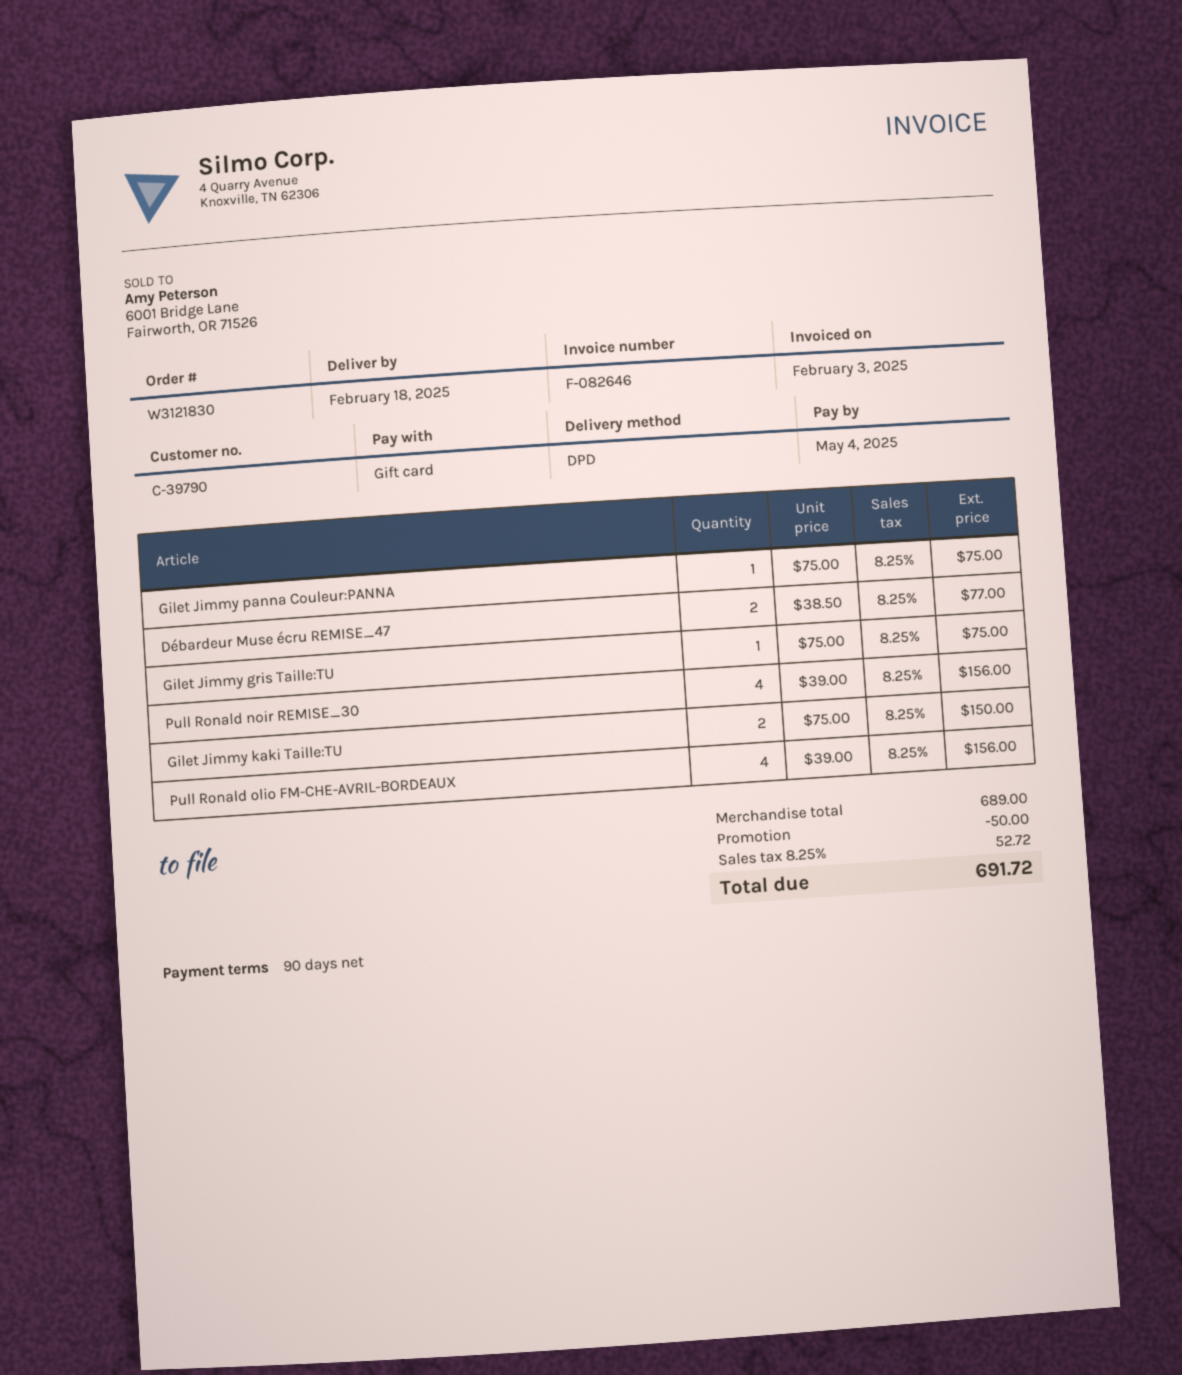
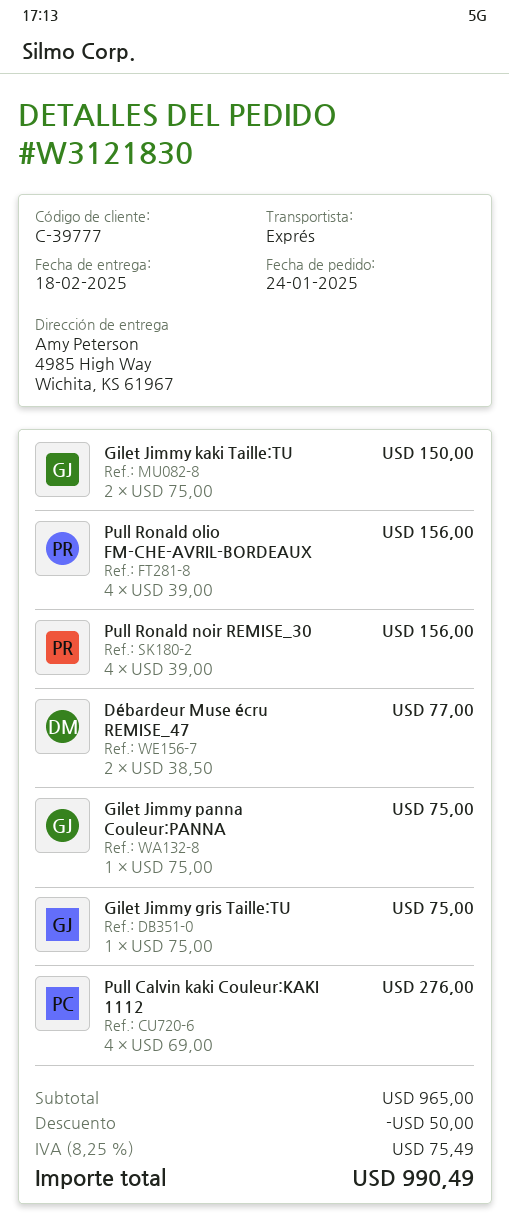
customer number: C-39790 -> C-39777
shipping method: DPD -> express
Pull Calvin kaki Couleur:KAKI 1112: none -> 4 x 69.00 = 276.00
subtotal: 689.00 -> 965.00
tax: 8.25% = 52.72 -> 8.25% = 75.49
total: 691.72 -> 990.49

